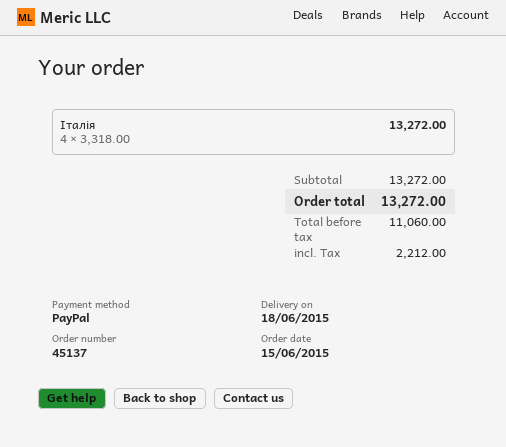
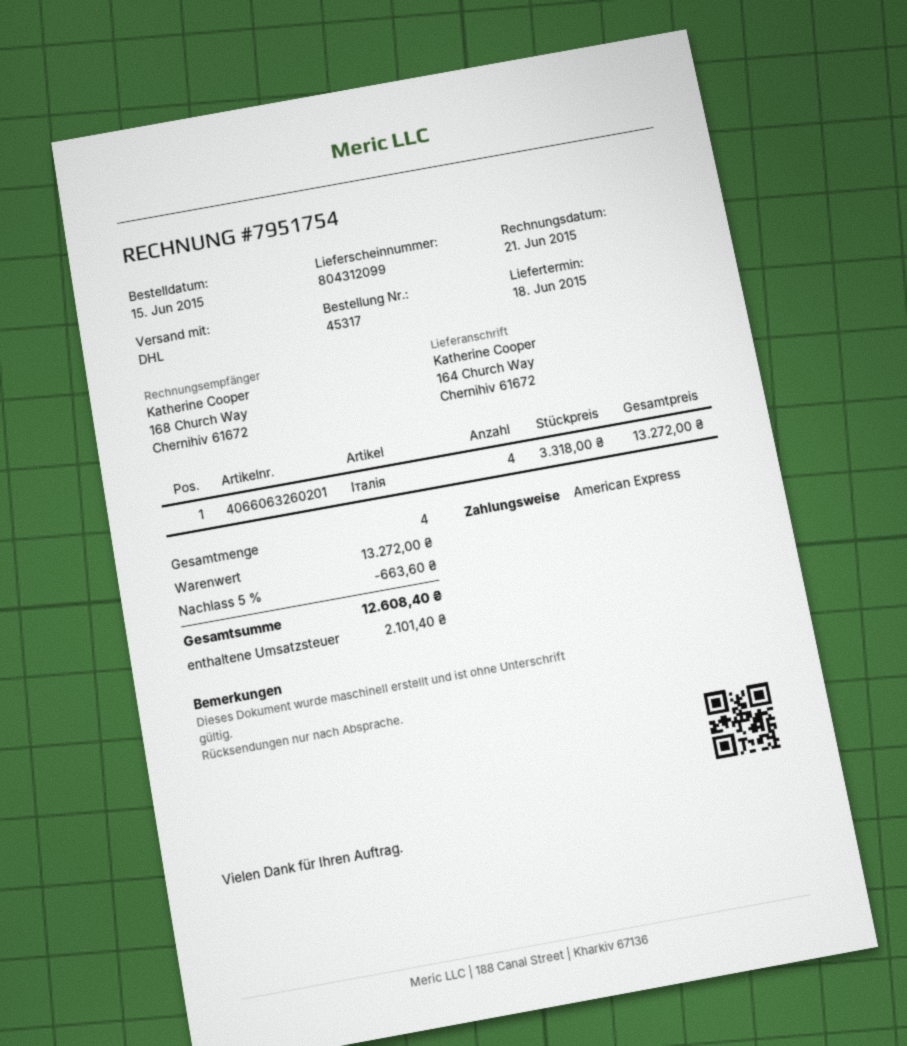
order number: 45137 -> 45317
payment method: PayPal -> American Express
discount: none -> 5% = 663.60
tax: 2212.00 -> 2101.40
total: 13272.00 -> 12608.40

